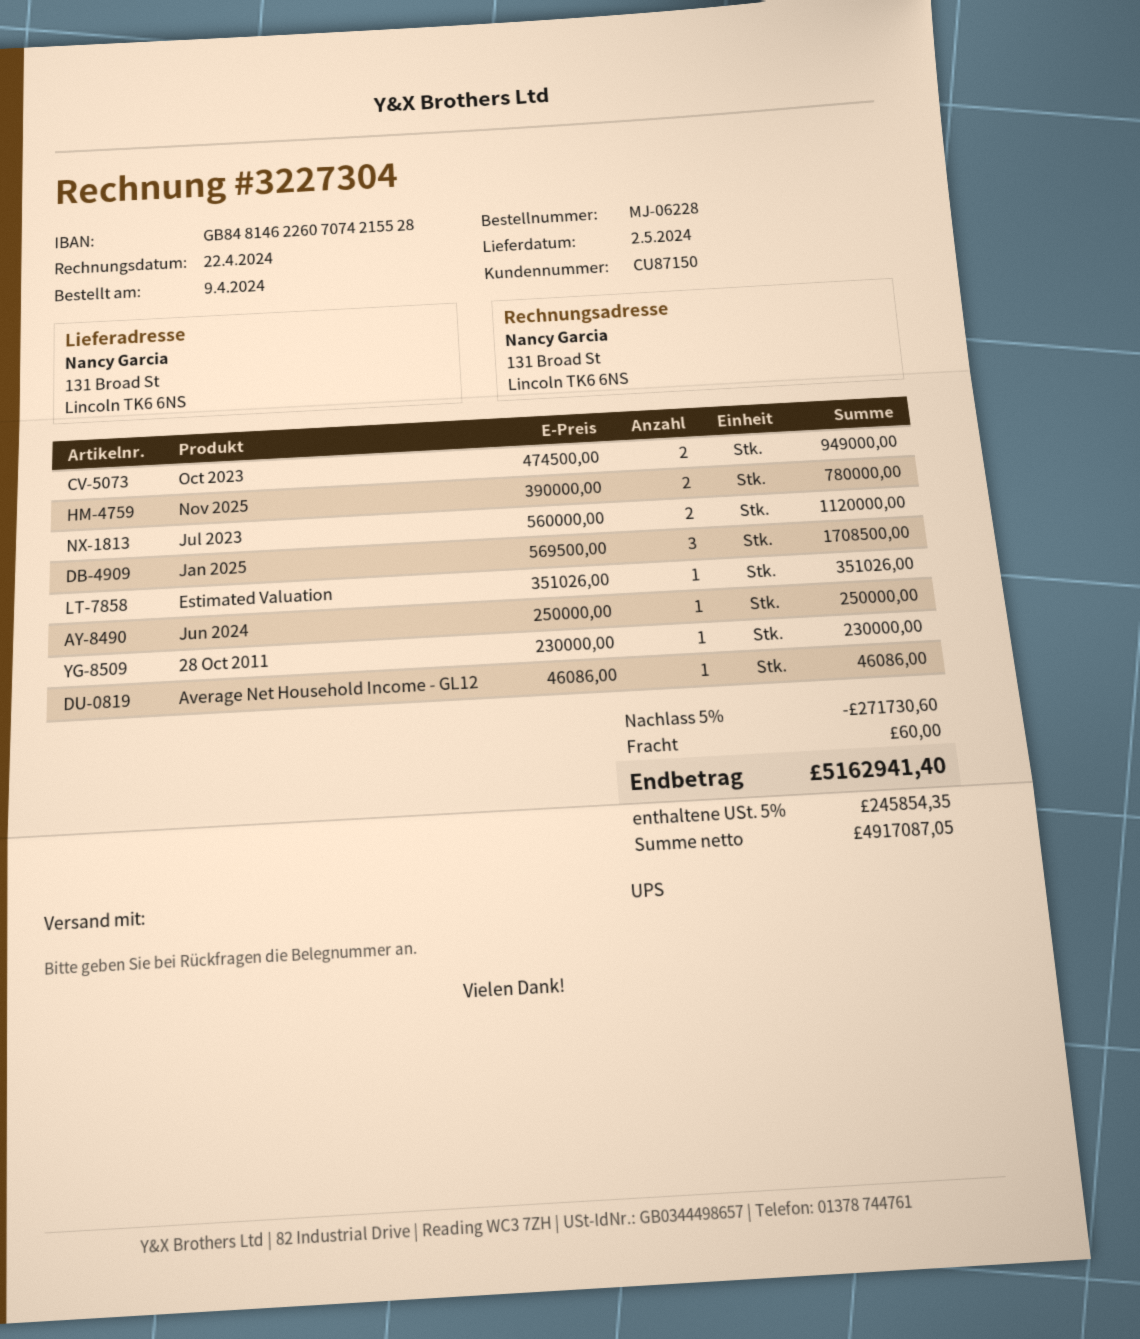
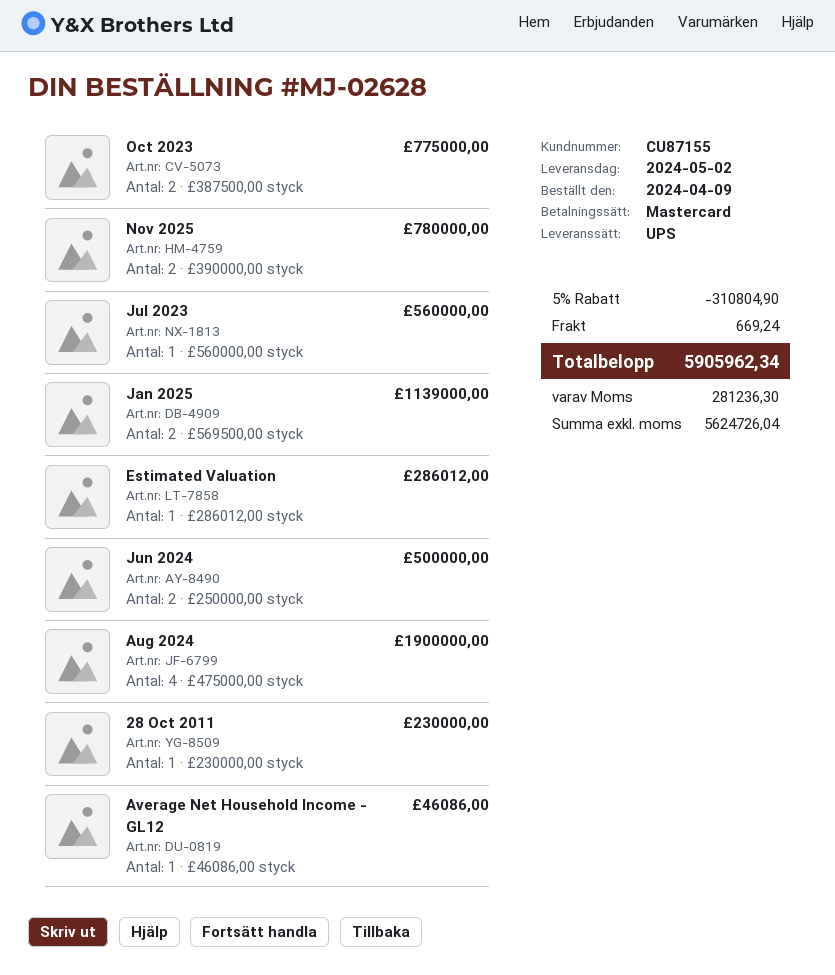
order number: MJ-06228 -> MJ-02628
customer number: CU87150 -> CU87155
Oct 2023: 2 x 474500.00 = 949000.00 -> 2 x 387500.00 = 775000.00
Jul 2023: 2 x 560000.00 = 1120000.00 -> 1 x 560000.00 = 560000.00
Jan 2025: 3 x 569500.00 = 1708500.00 -> 2 x 569500.00 = 1139000.00
Estimated Valuation: 1 x 351026.00 = 351026.00 -> 1 x 286012.00 = 286012.00
Jun 2024: 1 x 250000.00 = 250000.00 -> 2 x 250000.00 = 500000.00
Aug 2024: none -> 4 x 475000.00 = 1900000.00
discount: 5% = 271730.60 -> 5% = 310804.90
shipping: 60.00 -> 669.24
net: 4917087.05 -> 5624726.04
tax: 245854.35 -> 281236.30
total: 5162941.40 -> 5905962.34

